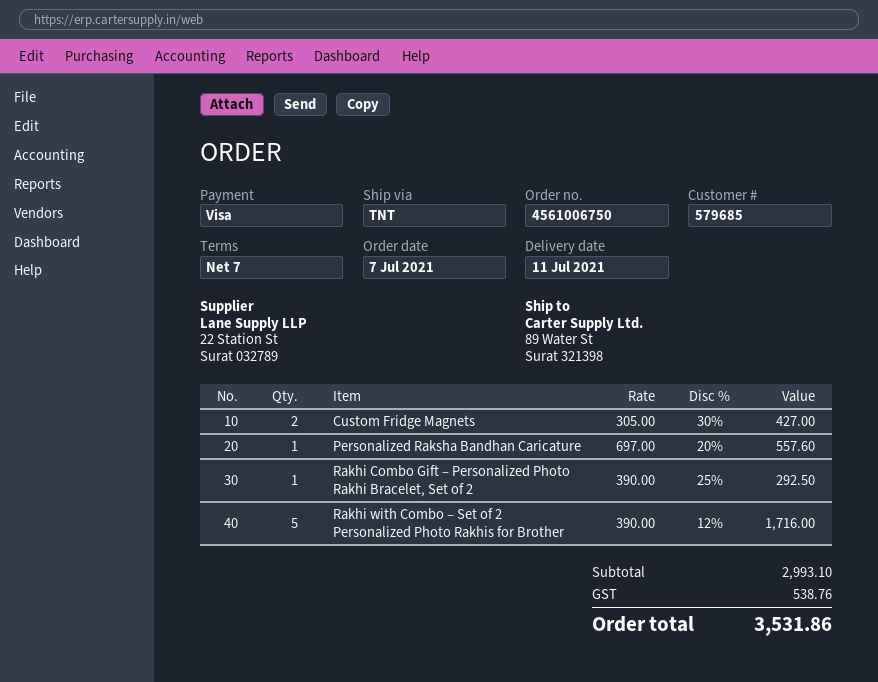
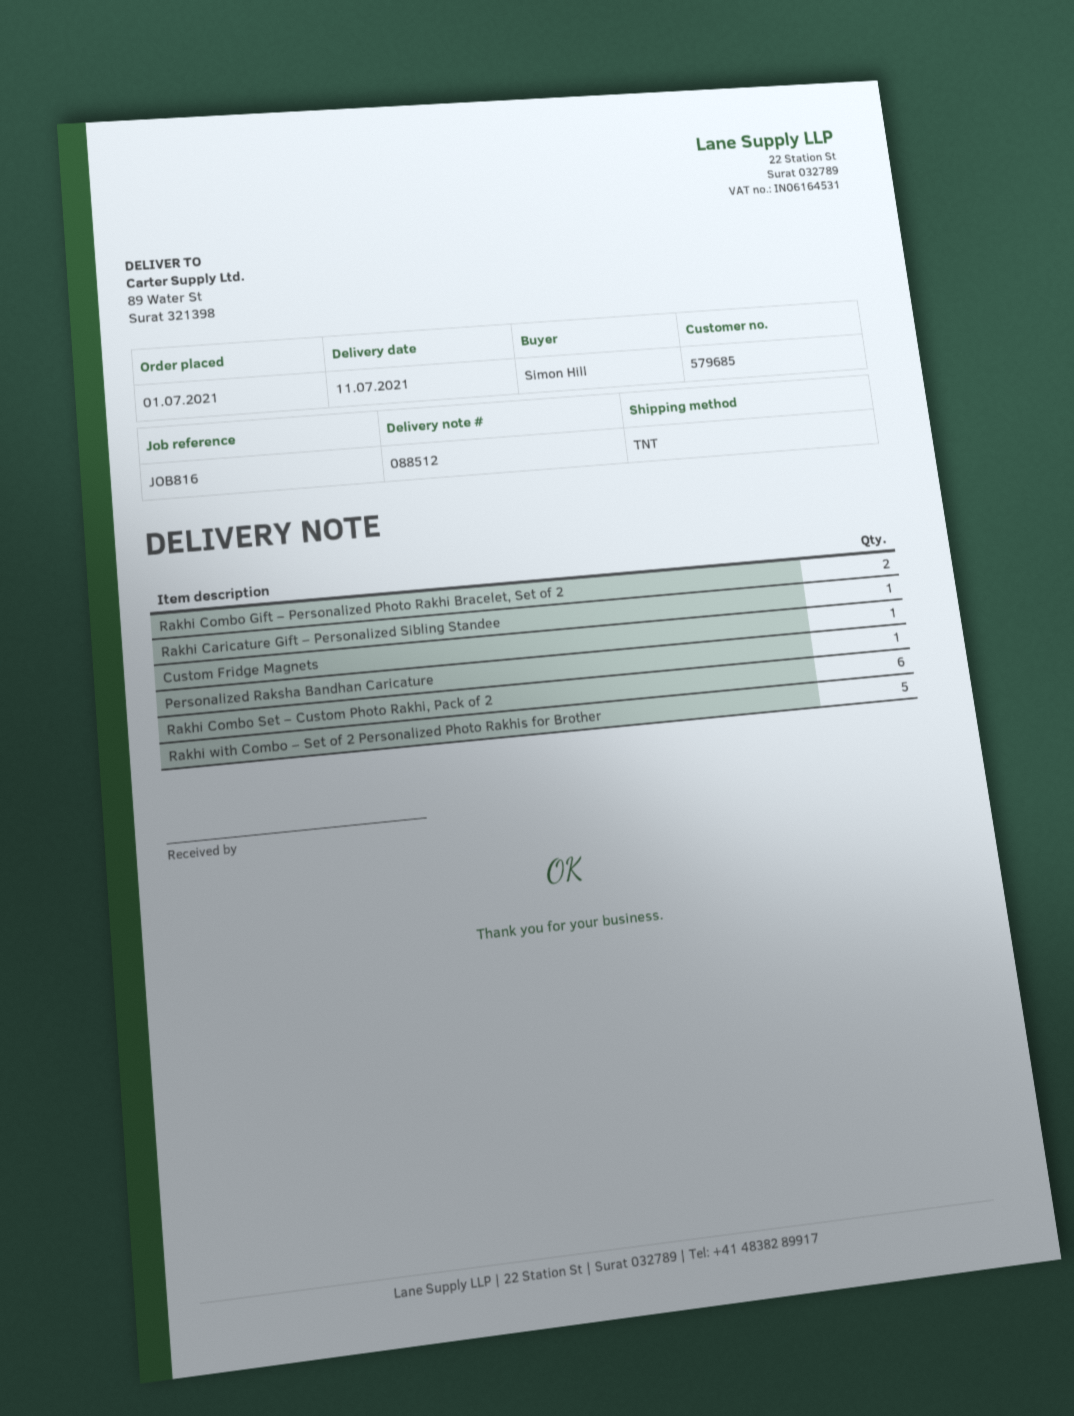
order date: 2021-07-07 -> 2021-07-01
Custom Fridge Magnets: 2 -> 1
Rakhi Combo Gift – Personalized Photo Rakhi Bracelet, Set of 2: 1 -> 2
Rakhi Caricature Gift – Personalized Sibling Standee: none -> 1
Rakhi Combo Set – Custom Photo Rakhi, Pack of 2: none -> 6

